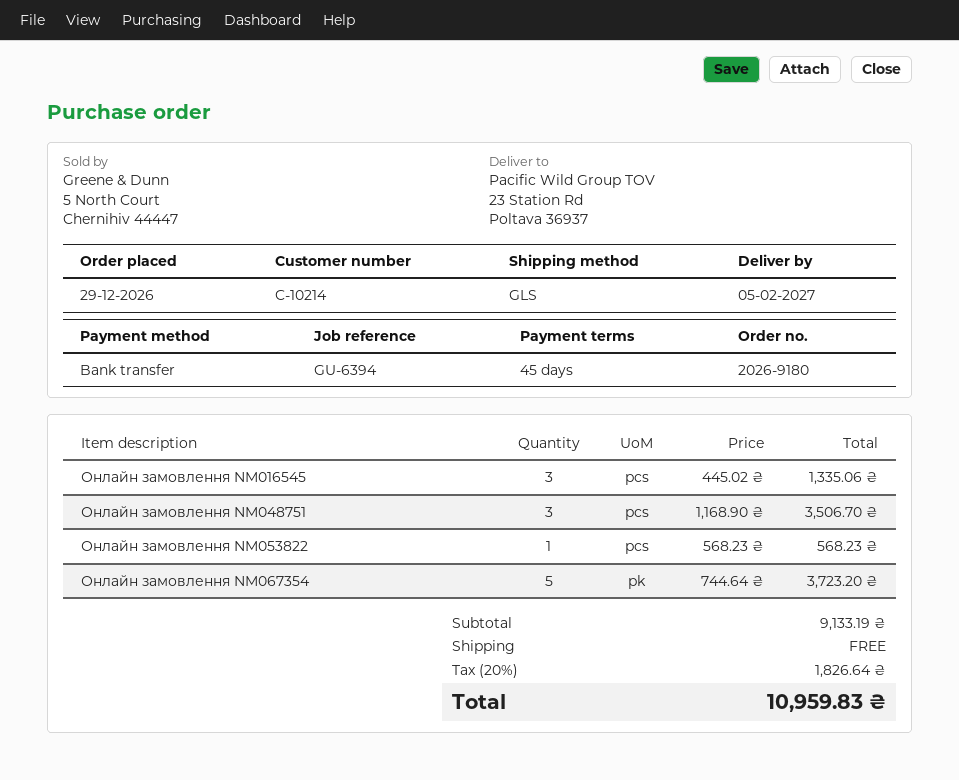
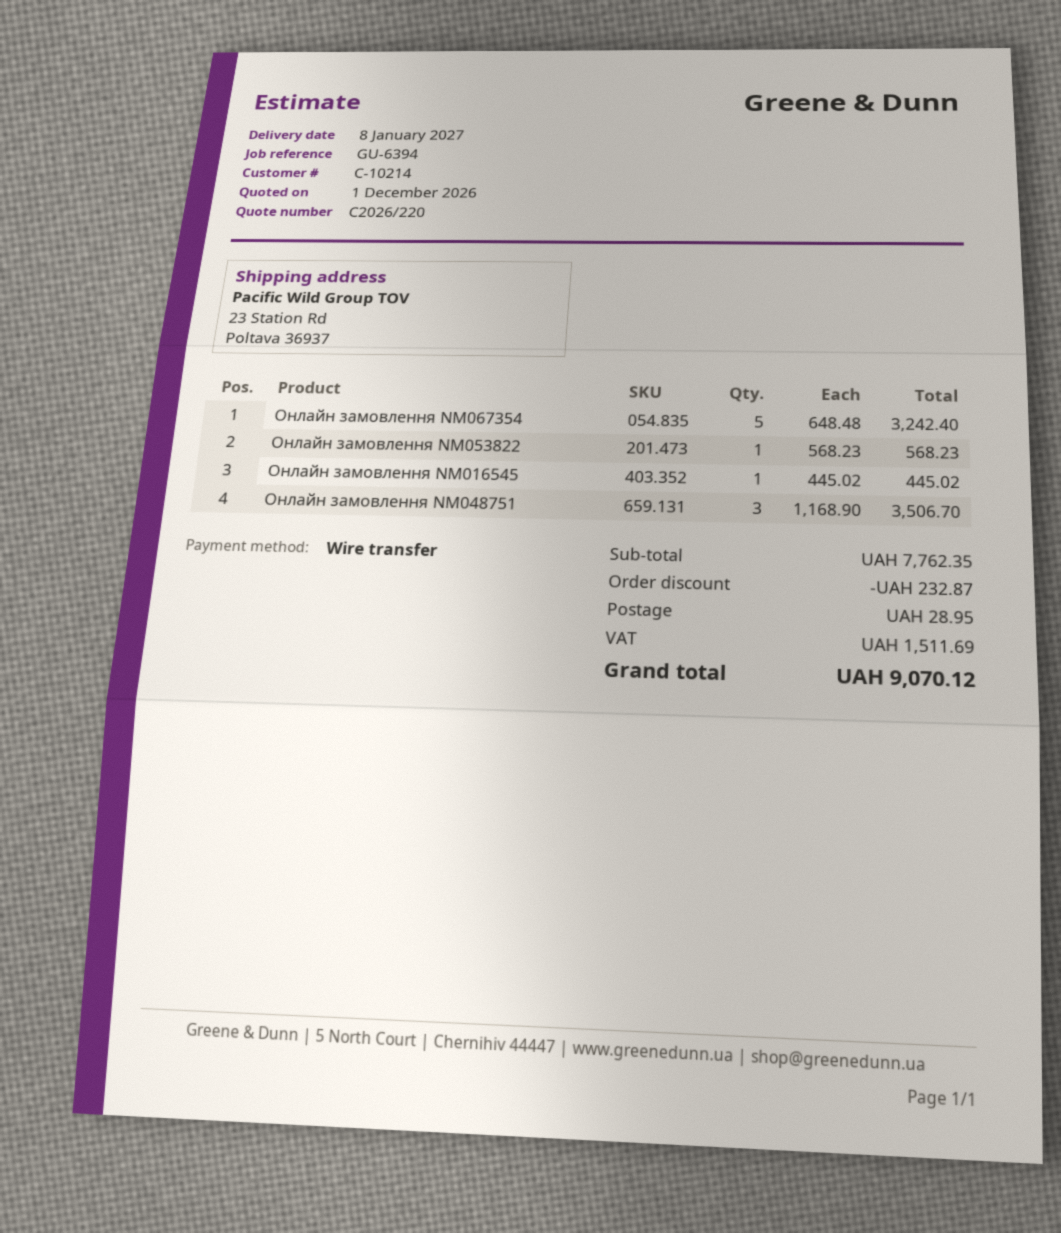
delivery date: 2027-02-05 -> 2027-01-08
Онлайн замовлення NM016545: 3 x 445.02 = 1335.06 -> 1 x 445.02 = 445.02
Онлайн замовлення NM067354: 5 x 744.64 = 3723.20 -> 5 x 648.48 = 3242.40
subtotal: 9133.19 -> 7762.35
discount: none -> 232.87
shipping: 0.00 -> 28.95
tax: 1826.64 -> 1511.69
total: 10959.83 -> 9070.12

